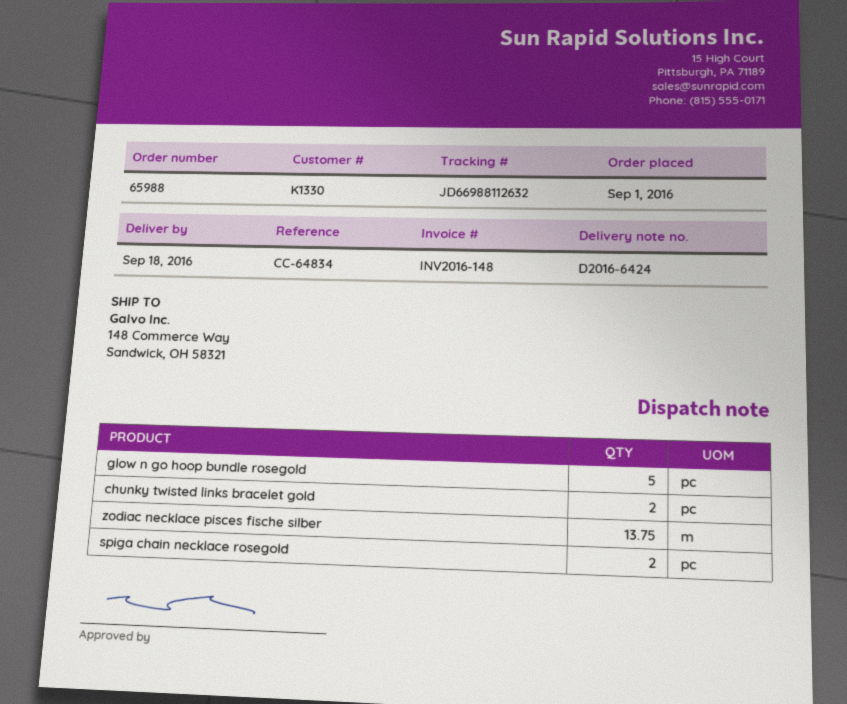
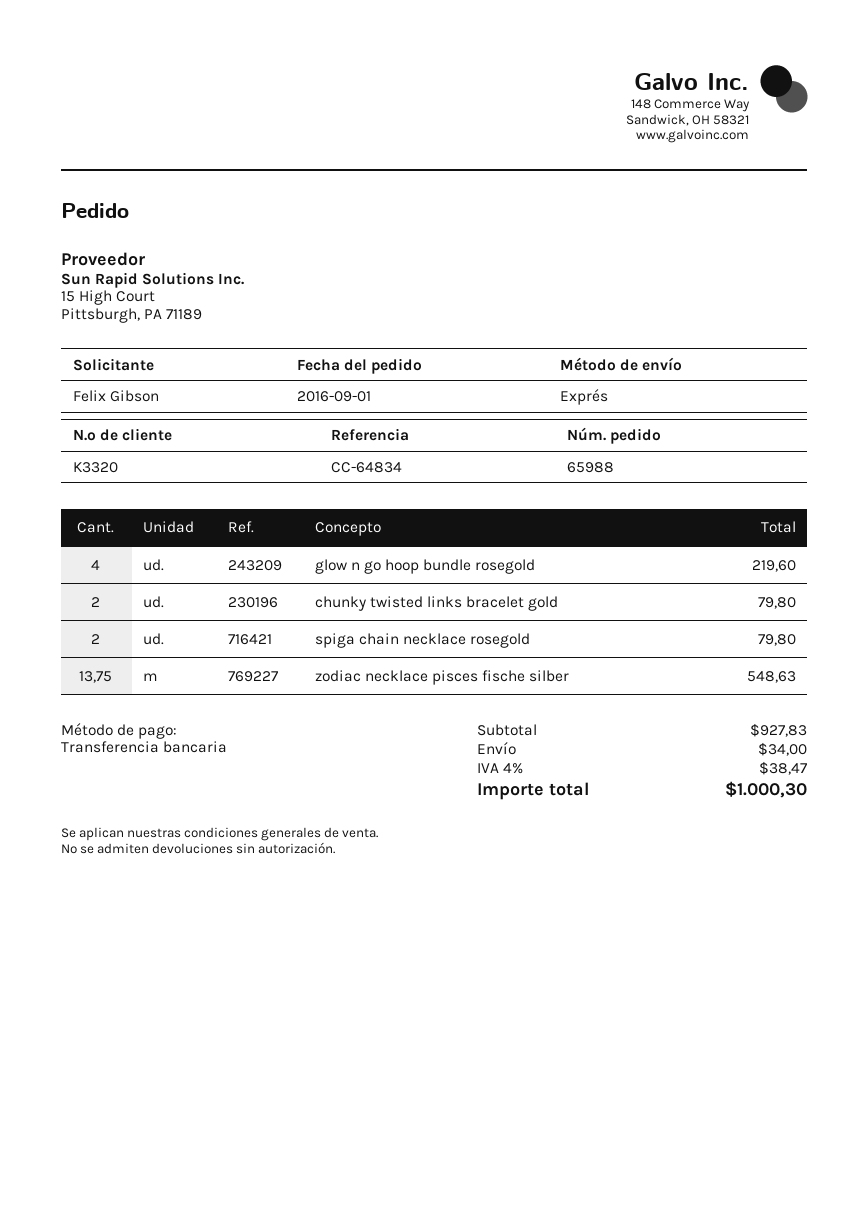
customer number: K1330 -> K3320
glow n go hoop bundle rosegold: 5 -> 4

